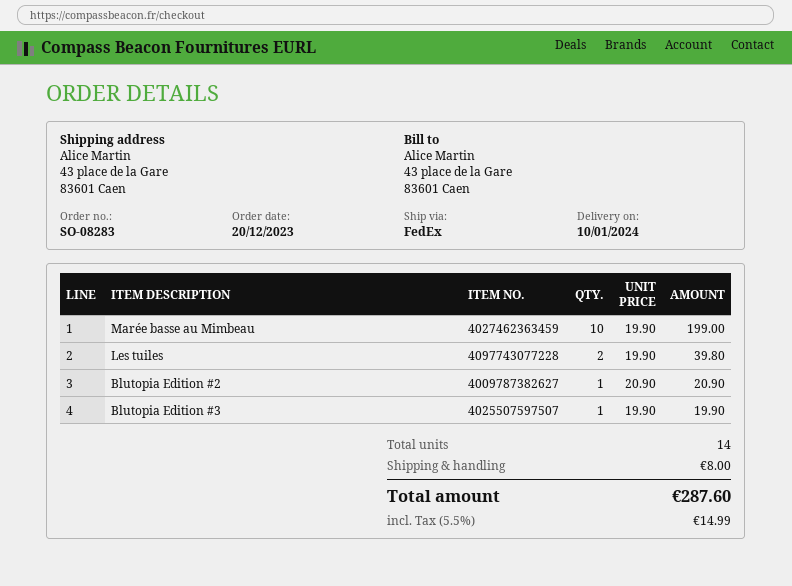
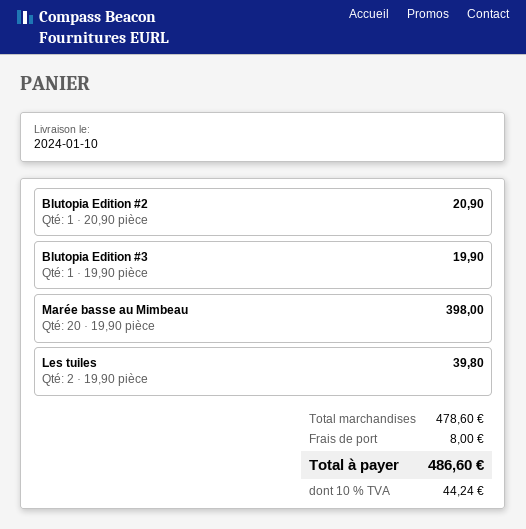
Marée basse au Mimbeau: 10 x 19.90 = 199.00 -> 20 x 19.90 = 398.00
tax: 5.5% = 14.99 -> 10% = 44.24
total: 287.60 -> 486.60

